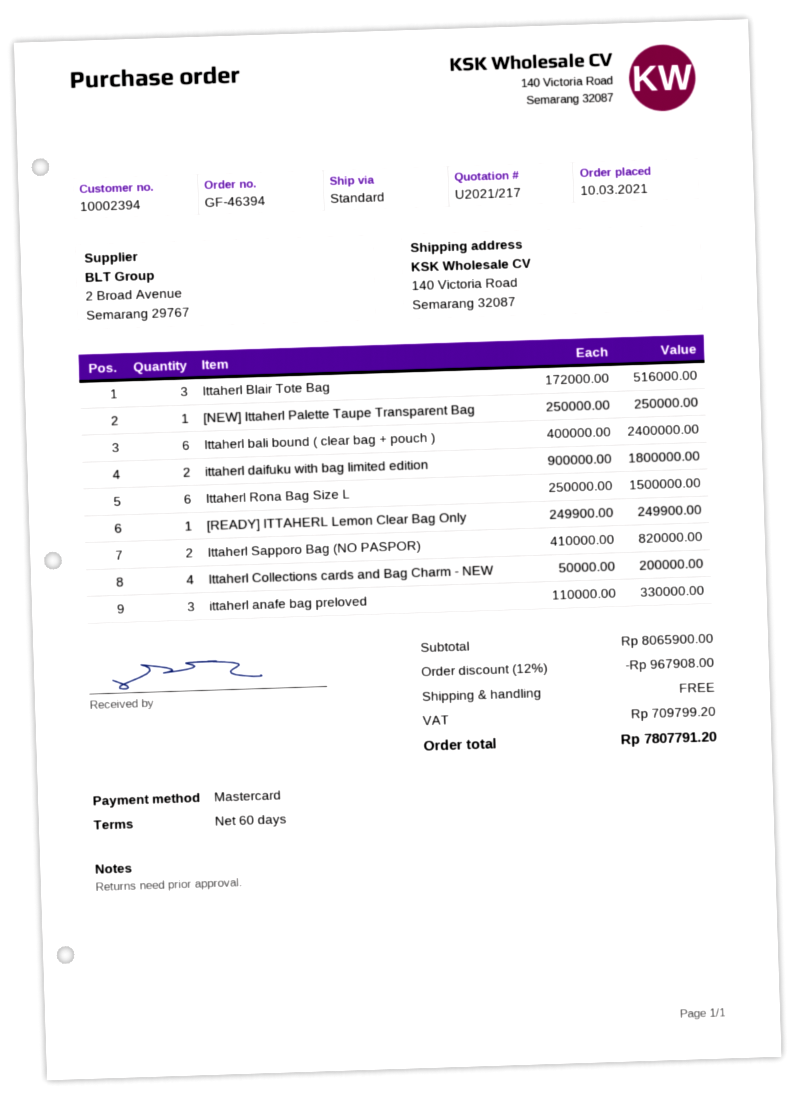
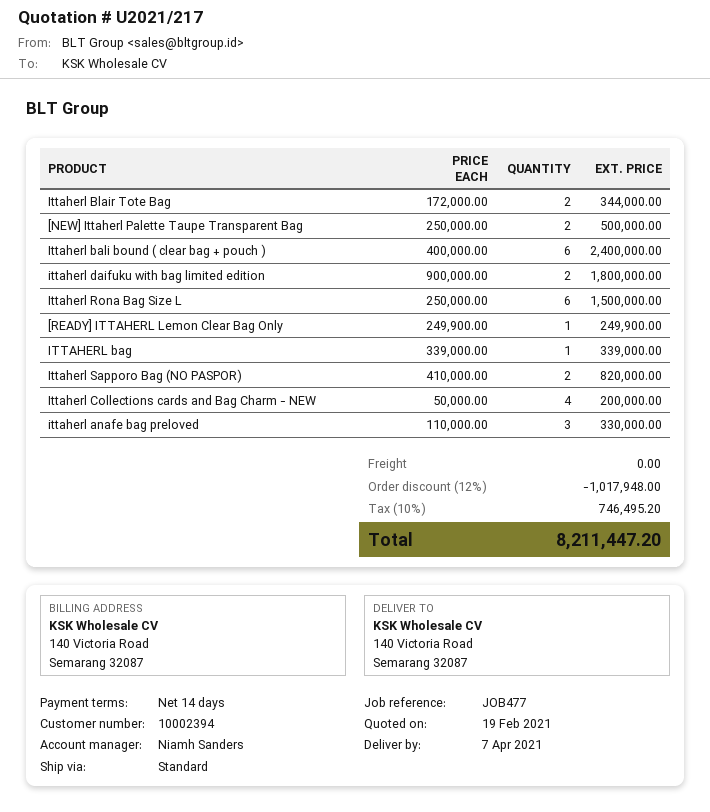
payment terms: 60 days -> 14 days
Ittaherl Blair Tote Bag: 3 x 172000.00 = 516000.00 -> 2 x 172000.00 = 344000.00
[NEW] Ittaherl Palette Taupe Transparent Bag: 1 x 250000.00 = 250000.00 -> 2 x 250000.00 = 500000.00
ITTAHERL bag: none -> 1 x 339000.00 = 339000.00
discount: 12% = 967908.00 -> 12% = 1017948.00
tax: 709799.20 -> 746495.20
total: 7807791.20 -> 8211447.20

